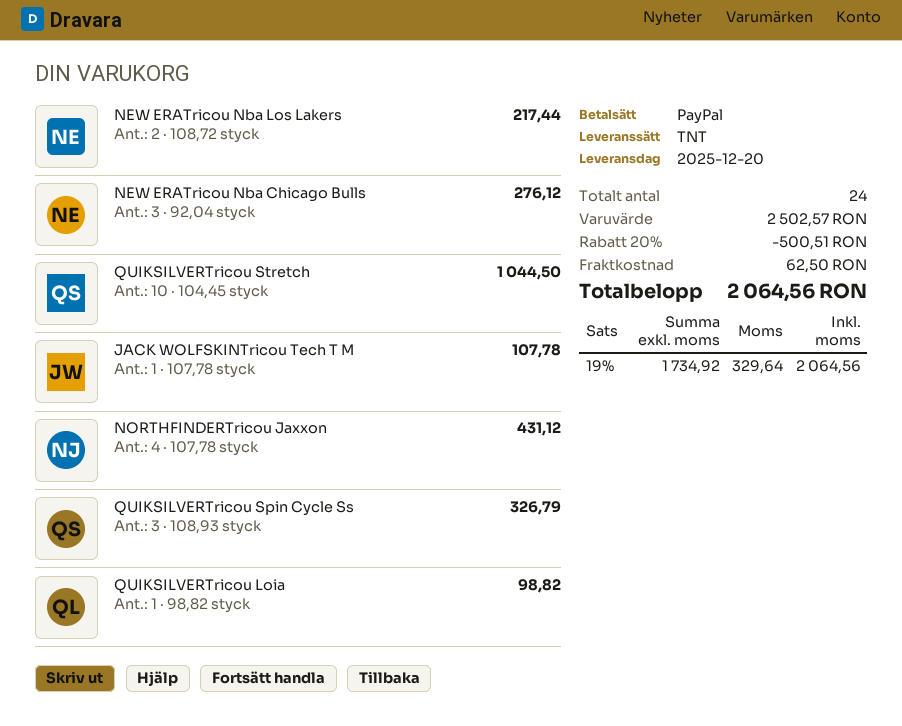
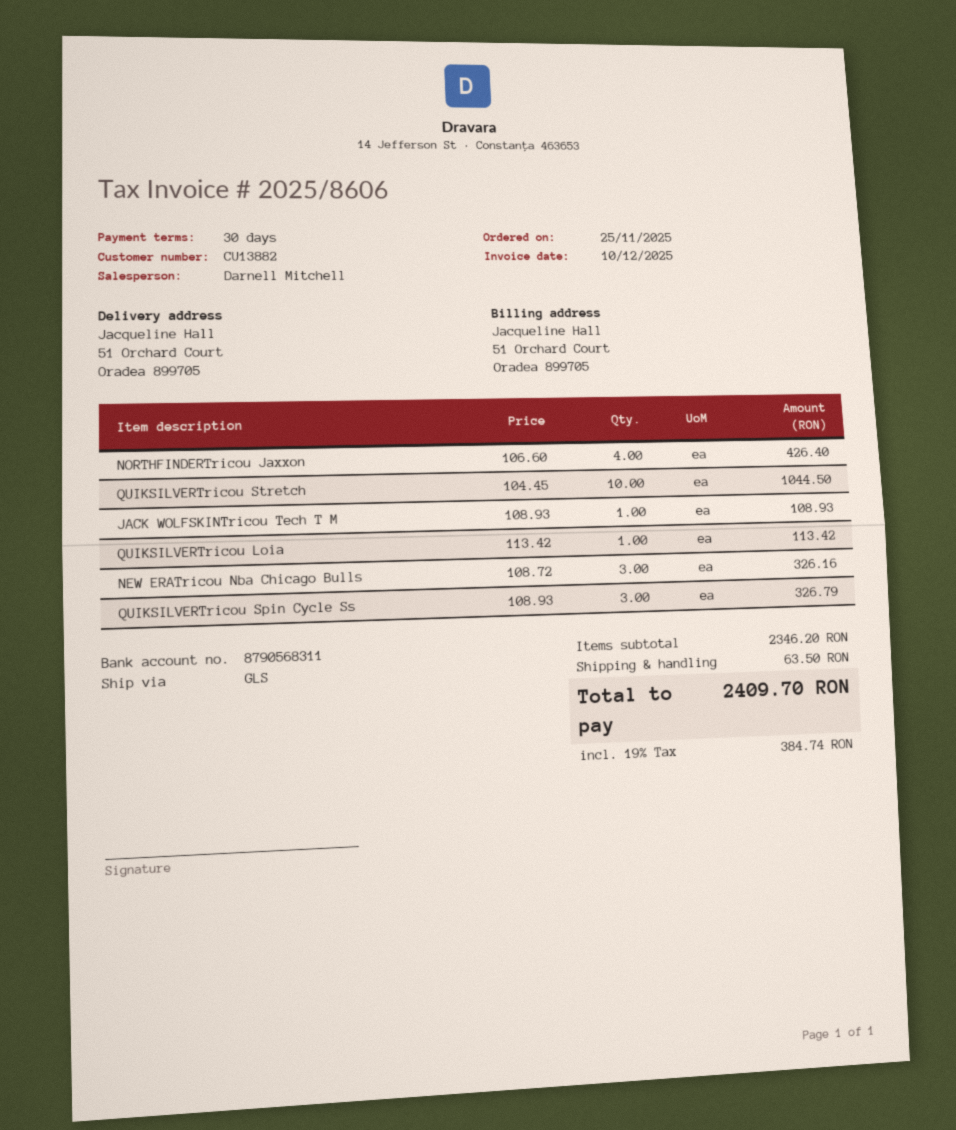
shipping method: TNT -> GLS
NEW ERATricou Nba Los Lakers: 2 x 108.72 = 217.44 -> none
NEW ERATricou Nba Chicago Bulls: 3 x 92.04 = 276.12 -> 3 x 108.72 = 326.16
JACK WOLFSKINTricou Tech T M: 1 x 107.78 = 107.78 -> 1 x 108.93 = 108.93
NORTHFINDERTricou Jaxxon: 4 x 107.78 = 431.12 -> 4 x 106.60 = 426.40
QUIKSILVERTricou Loia: 1 x 98.82 = 98.82 -> 1 x 113.42 = 113.42
subtotal: 2502.57 -> 2346.20
discount: 20% = 500.51 -> none
shipping: 62.50 -> 63.50
tax: 19% = 329.64 -> 19% = 384.74
total: 2064.56 -> 2409.70

